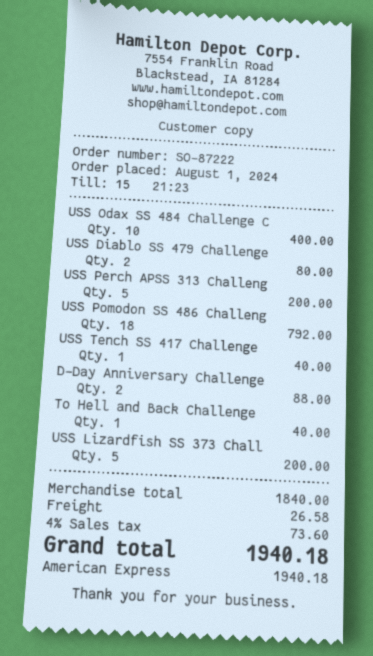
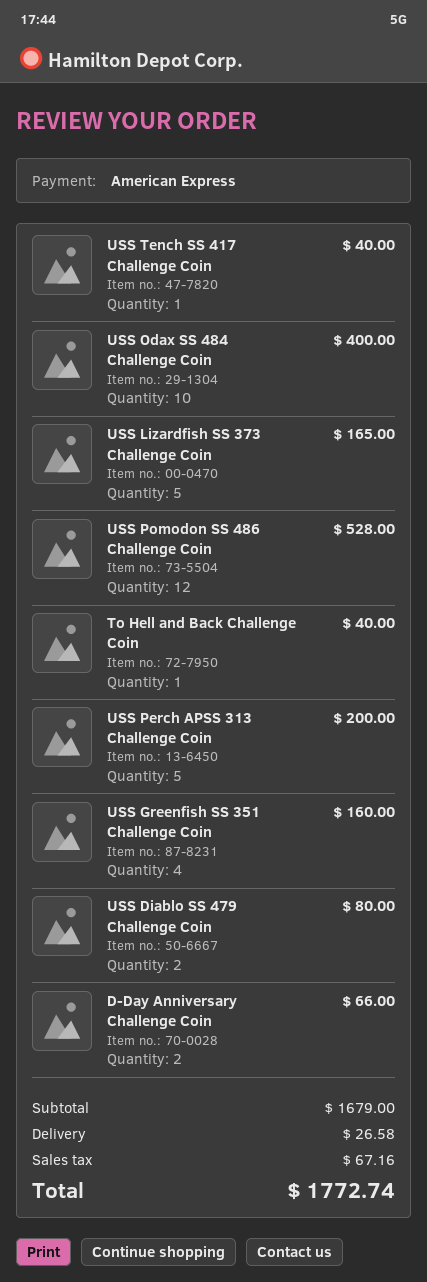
USS Pomodon SS 486 Challeng: 18 for 792.00 -> 12 for 528.00
D-Day Anniversary Challenge: 2 for 88.00 -> 2 for 66.00
USS Lizardfish SS 373 Chall: 5 for 200.00 -> 5 for 165.00
USS Greenfish SS 351 Challenge Coin: none -> 4 for 160.00
subtotal: 1840.00 -> 1679.00
tax: 73.60 -> 67.16
total: 1940.18 -> 1772.74

